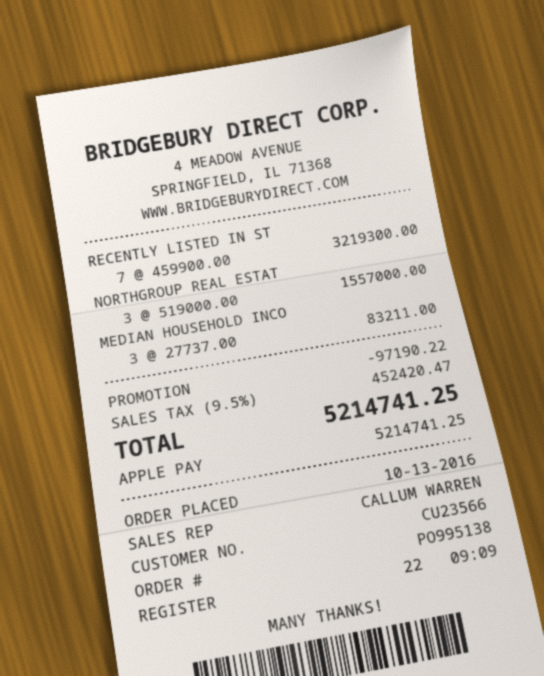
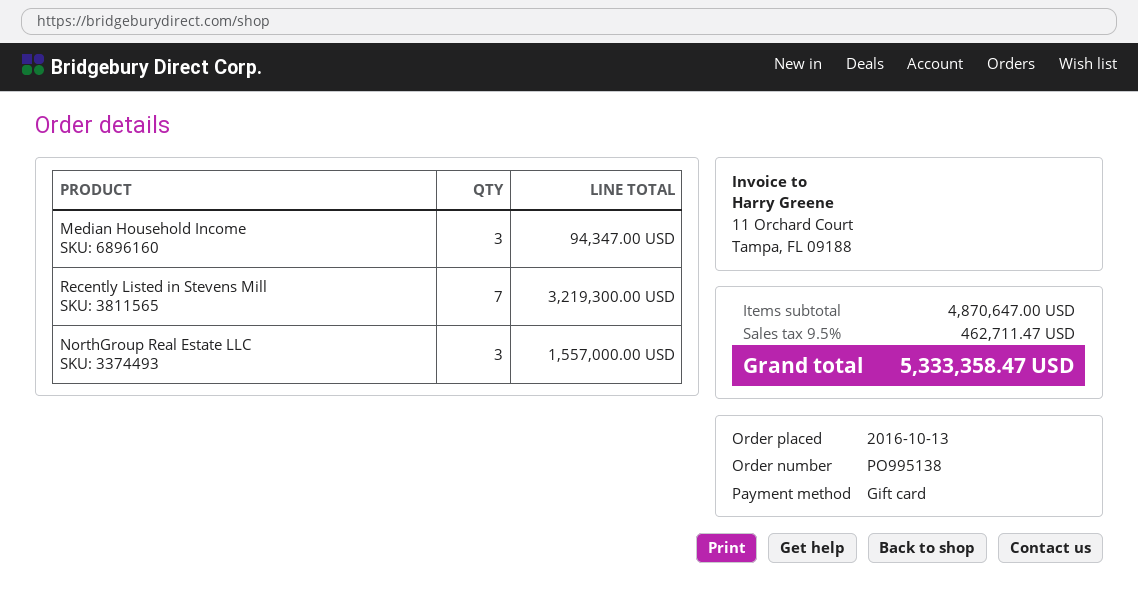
payment method: Apple Pay -> gift card
MEDIAN HOUSEHOLD INCO: 3 for 83211.00 -> 3 for 94347.00
discount: 97190.22 -> none
tax: 9.5% = 452420.47 -> 9.5% = 462711.47
total: 5214741.25 -> 5333358.47

